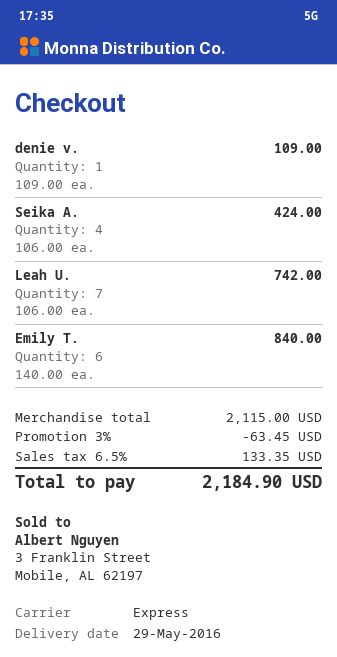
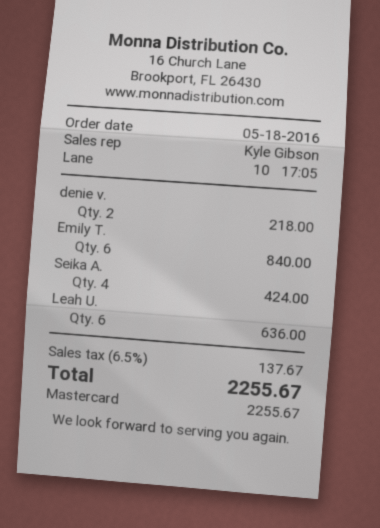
denie v.: 1 for 109.00 -> 2 for 218.00
Leah U.: 7 for 742.00 -> 6 for 636.00
discount: 3% = 63.45 -> none
tax: 6.5% = 133.35 -> 6.5% = 137.67
total: 2184.90 -> 2255.67

